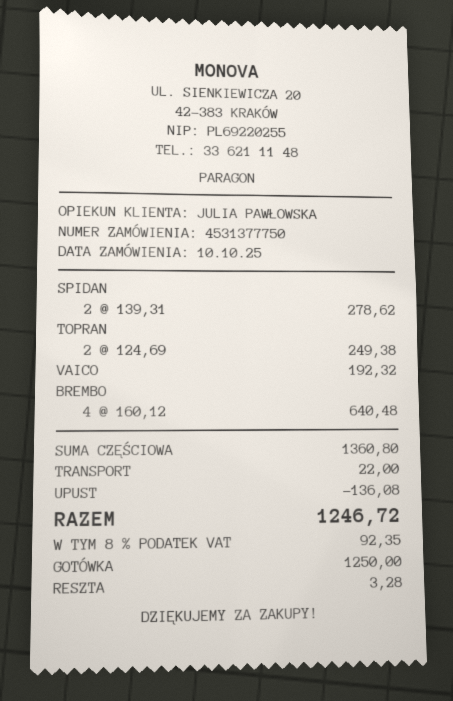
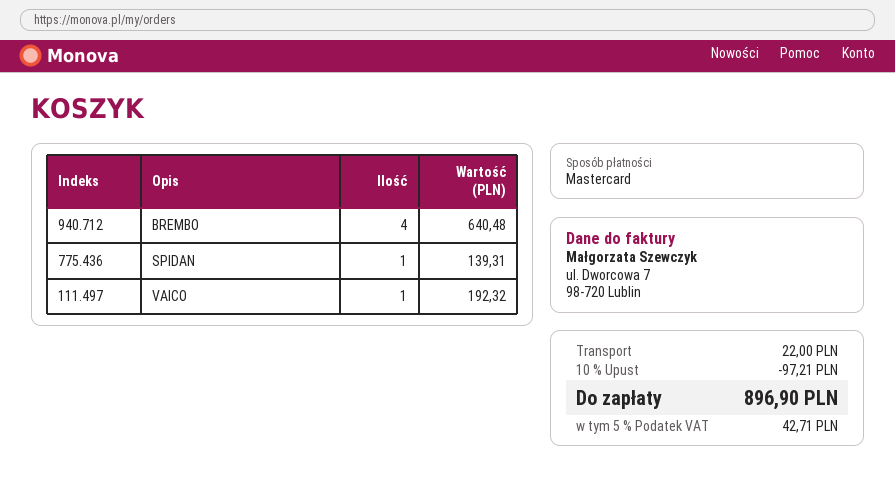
payment method: cash -> Mastercard
SPIDAN: 2 for 278.62 -> 1 for 139.31
TOPRAN: 2 for 249.38 -> none
discount: 136.08 -> 97.21
tax: 8% = 92.35 -> 5% = 42.71
total: 1246.72 -> 896.90

